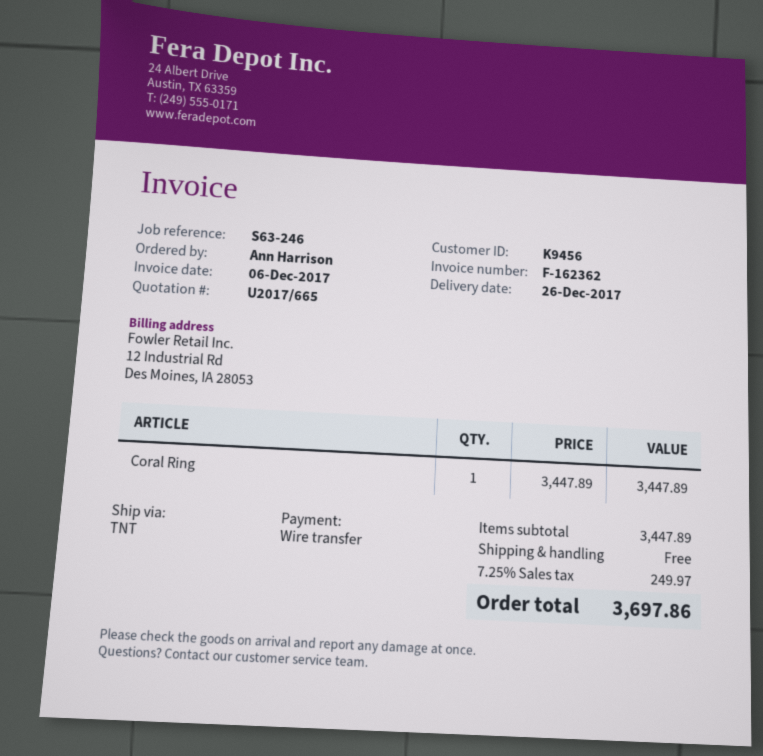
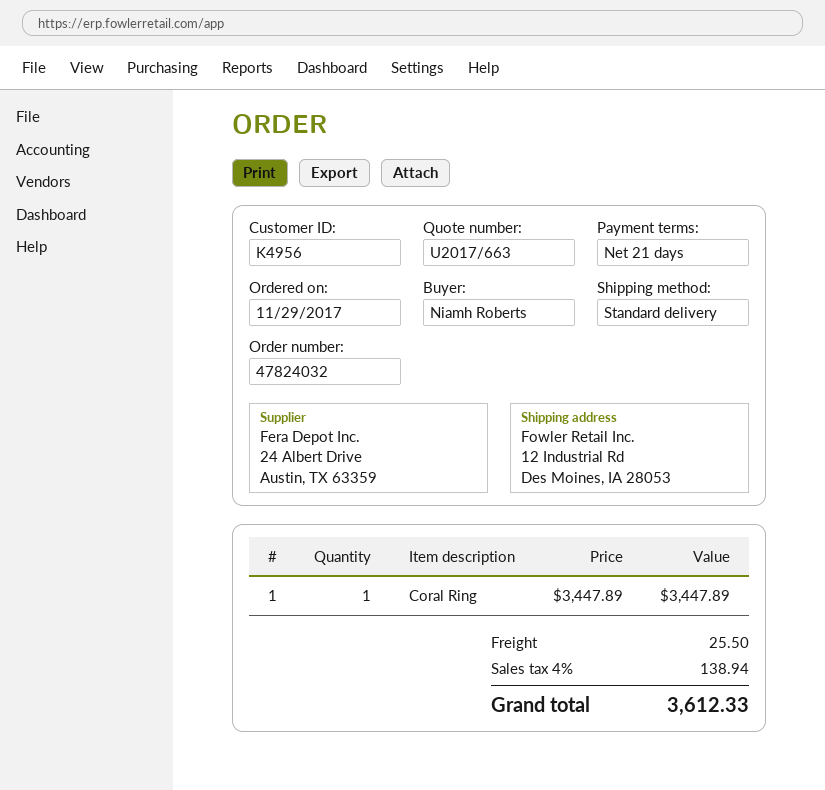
quote number: U2017/665 -> U2017/663
customer number: K9456 -> K4956
ordered by: Ann Harrison -> Niamh Roberts
shipping method: TNT -> standard
shipping: 0.00 -> 25.50
tax: 7.25% = 249.97 -> 4% = 138.94
total: 3697.86 -> 3612.33

